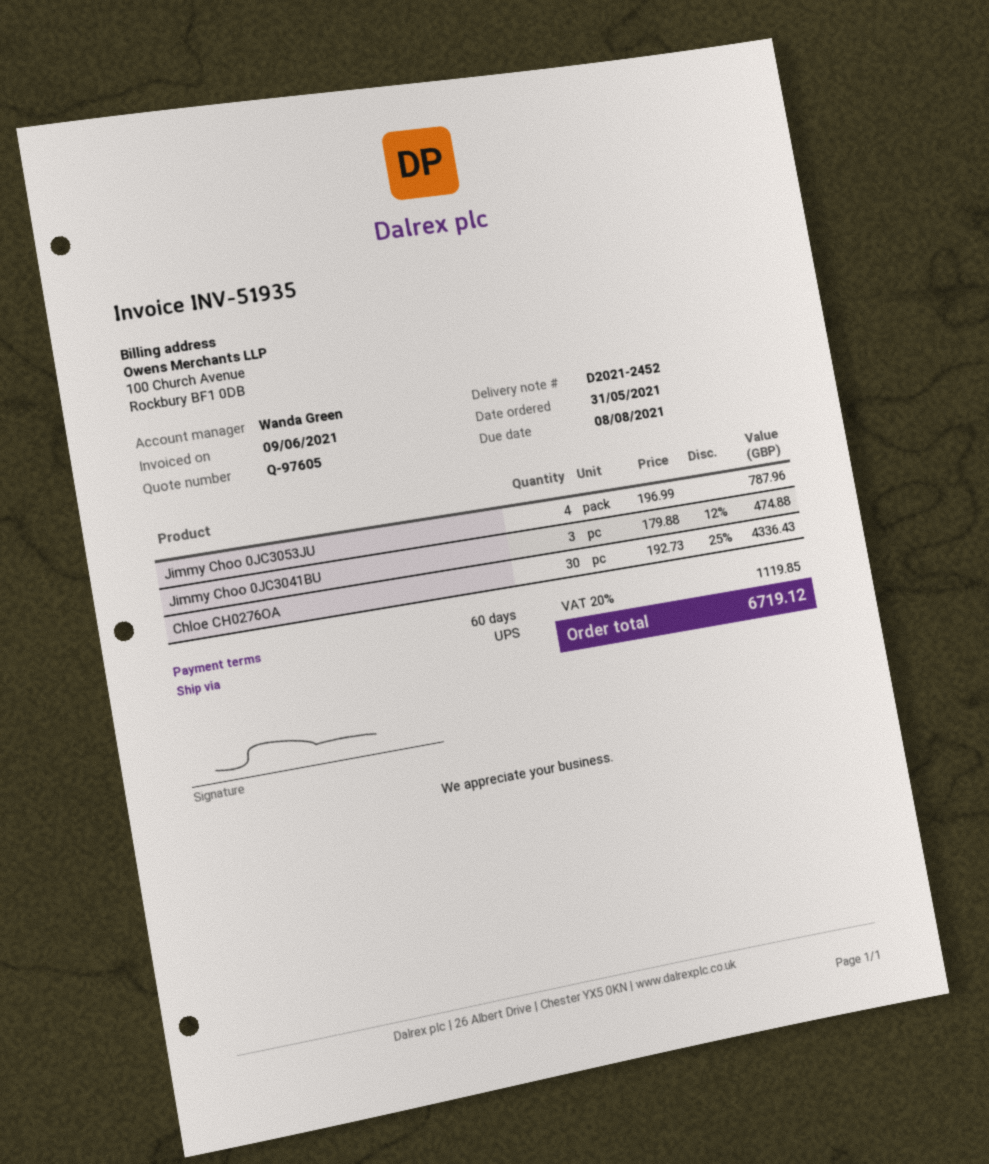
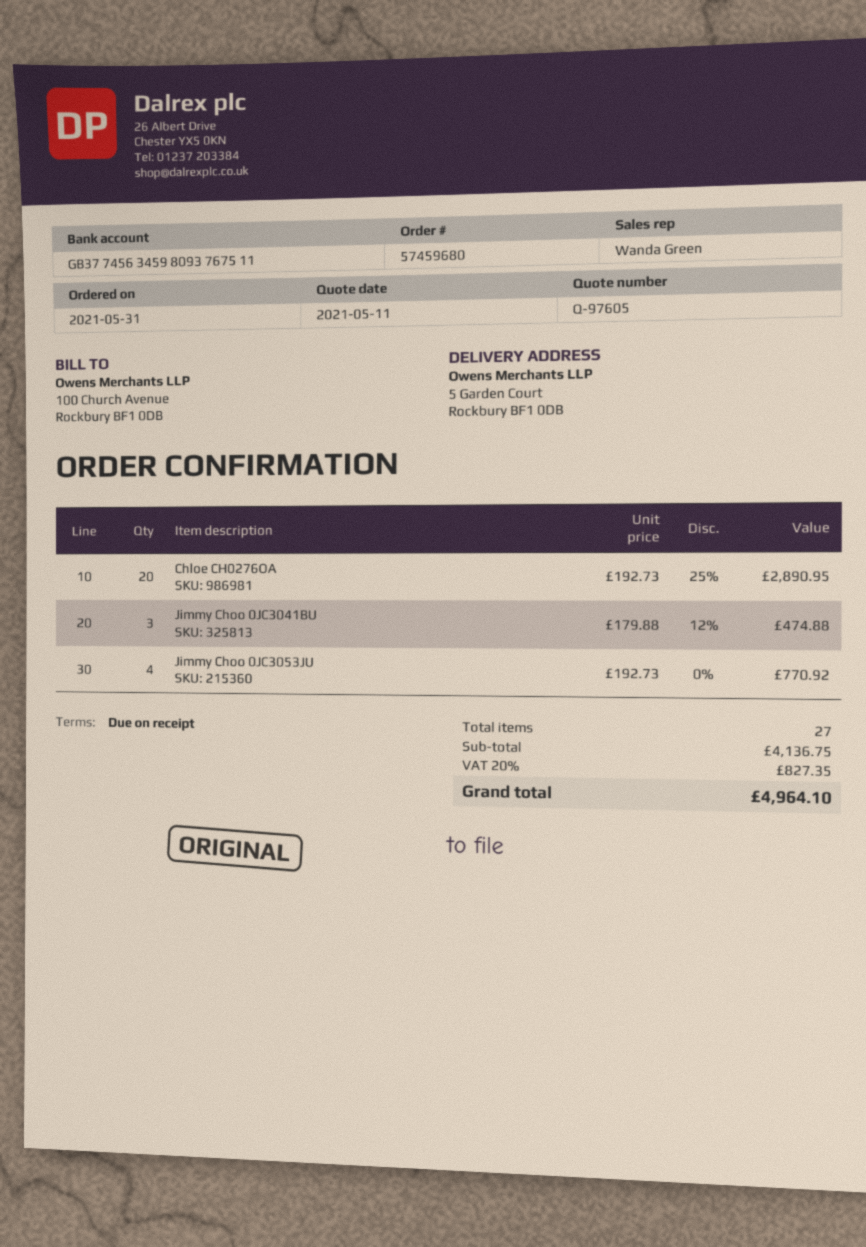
payment terms: 60 days -> on receipt
Jimmy Choo 0JC3053JU: 4 x 196.99 = 787.96 -> 4 x 192.73 = 770.92
Chloe CH0276OA: 30 x 192.73 - 25% = 4336.43 -> 20 x 192.73 - 25% = 2890.95
tax: 20% = 1119.85 -> 20% = 827.35
total: 6719.12 -> 4964.10

